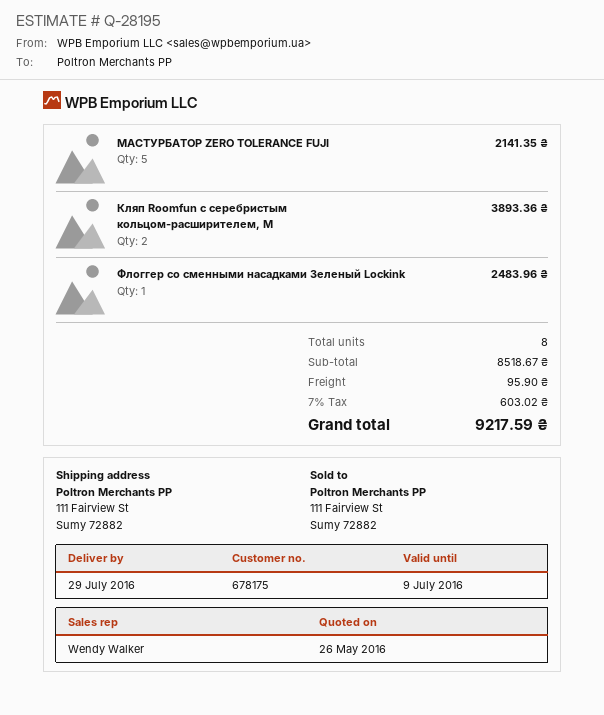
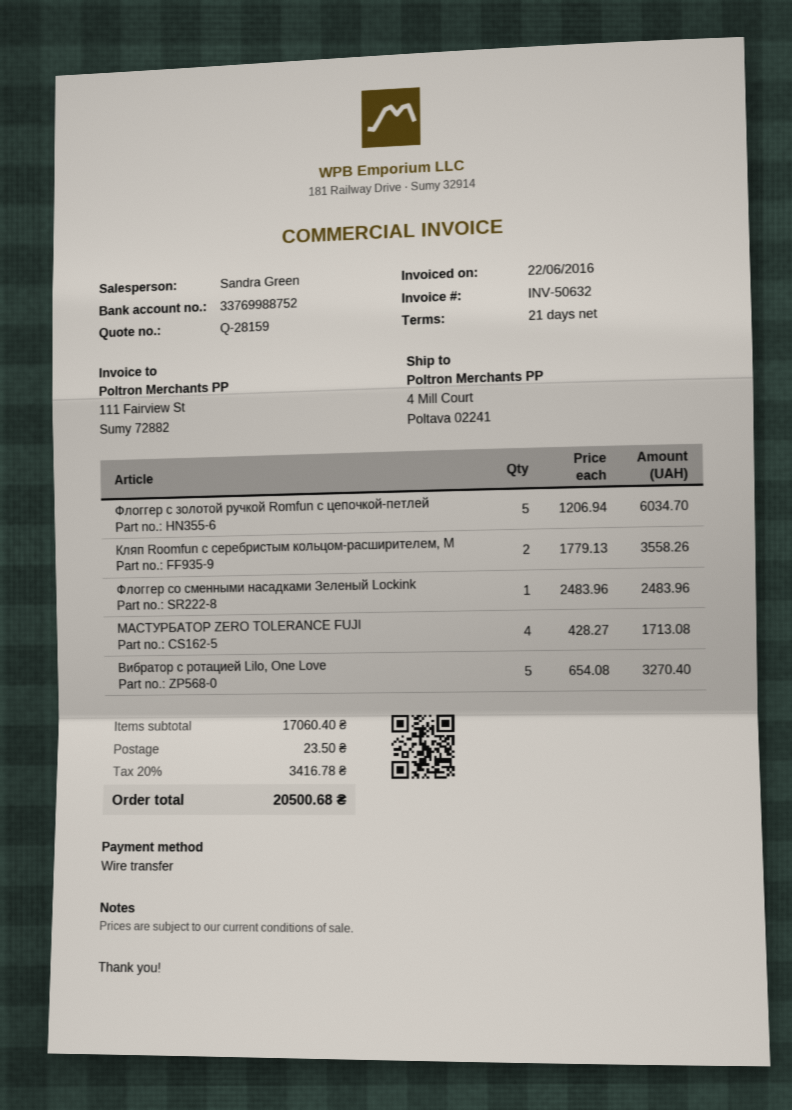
quote number: Q-28195 -> Q-28159
sales rep: Wendy Walker -> Sandra Green
ship to: 111 Fairview St, Sumy 72882 -> 4 Mill Court, Poltava 02241
МАСТУРБАТОР ZERO TOLERANCE FUJI: 5 for 2141.35 -> 4 for 1713.08
Кляп Roomfun с серебристым кольцом-расширителем, M: 2 for 3893.36 -> 2 for 3558.26
Флоггер с золотой ручкой Romfun с цепочкой-петлей: none -> 5 for 6034.70
Вибратор с ротацией Lilo, One Love: none -> 5 for 3270.40
subtotal: 8518.67 -> 17060.40
shipping: 95.90 -> 23.50
tax: 7% = 603.02 -> 20% = 3416.78
total: 9217.59 -> 20500.68

